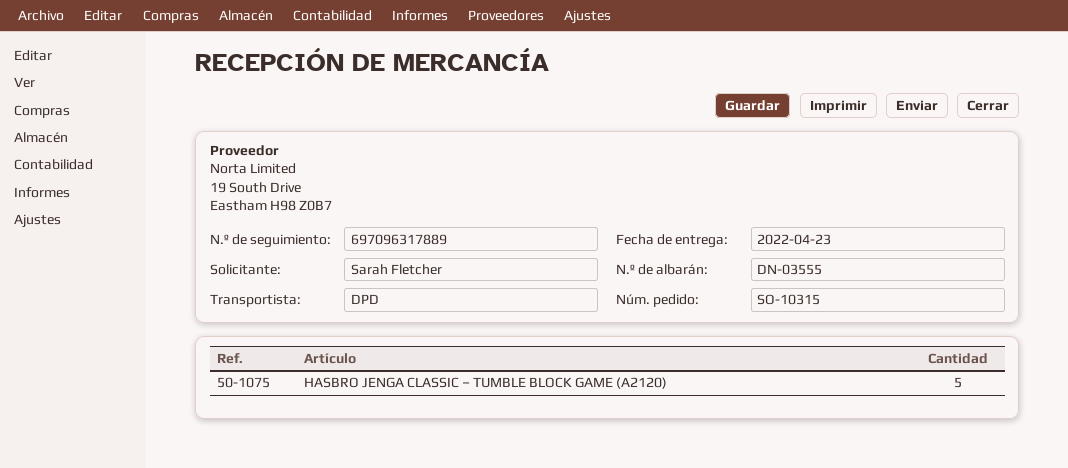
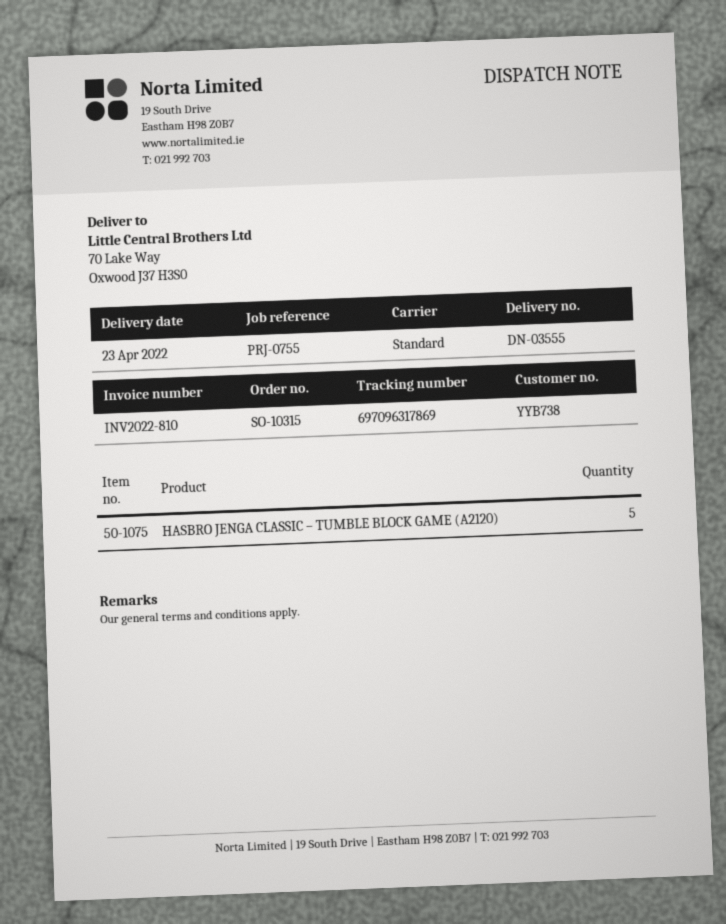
shipping method: DPD -> standard
tracking number: 697096317889 -> 697096317869

